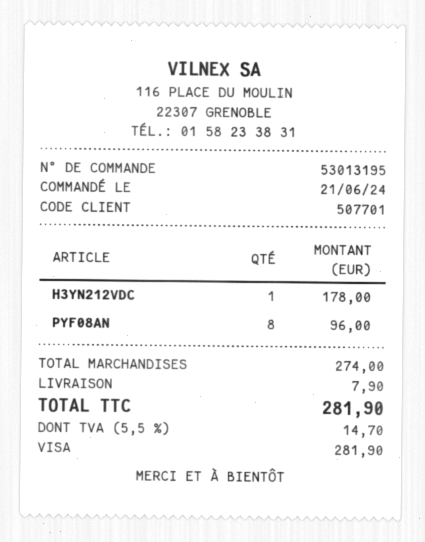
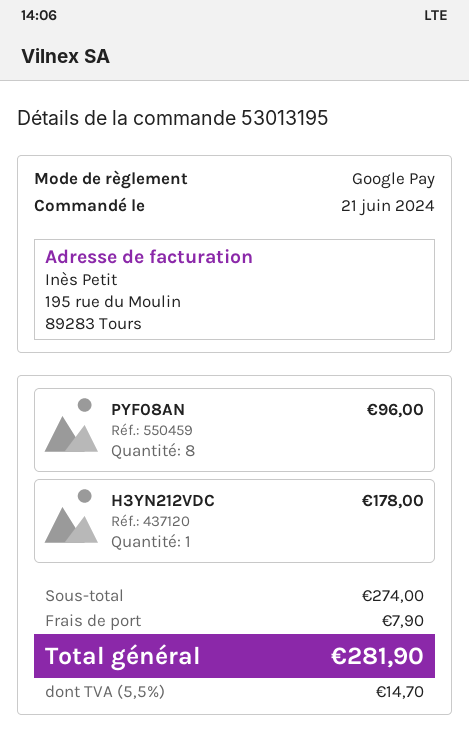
payment method: Visa -> Google Pay

